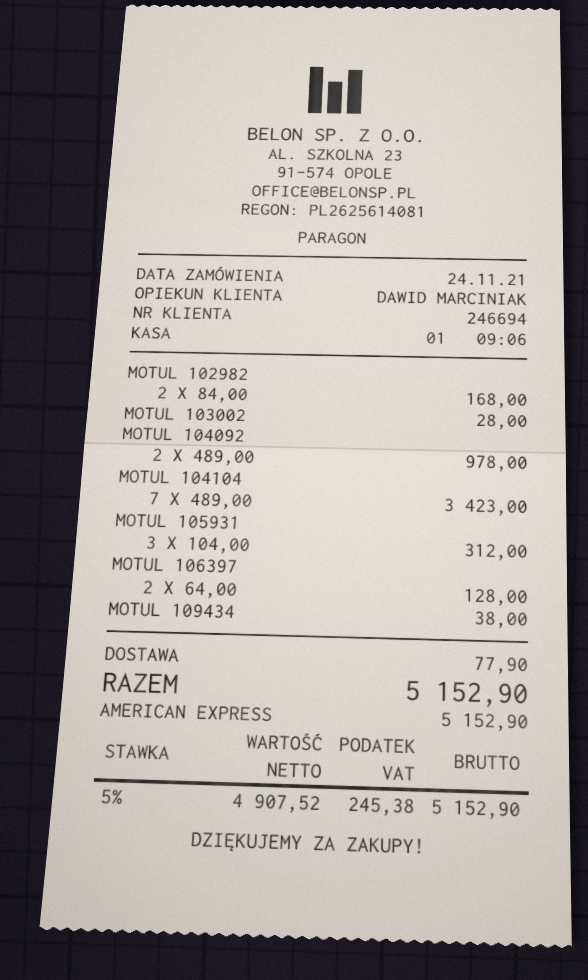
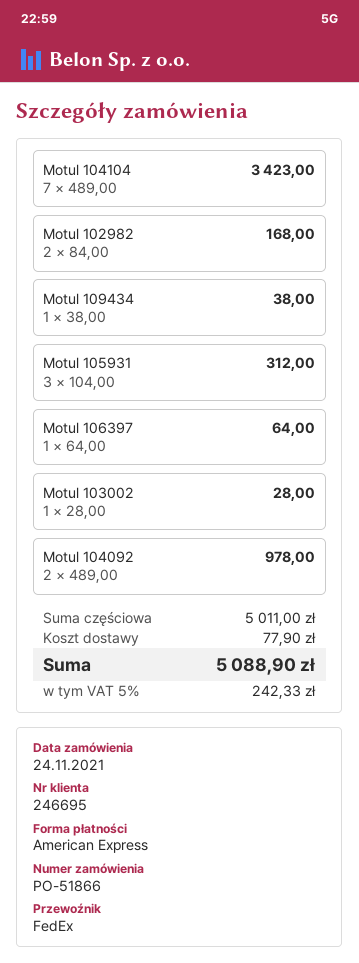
customer number: 246694 -> 246695
MOTUL 106397: 2 x 64.00 = 128.00 -> 1 x 64.00 = 64.00
tax: 5% = 245.38 -> 5% = 242.33
total: 5152.90 -> 5088.90

